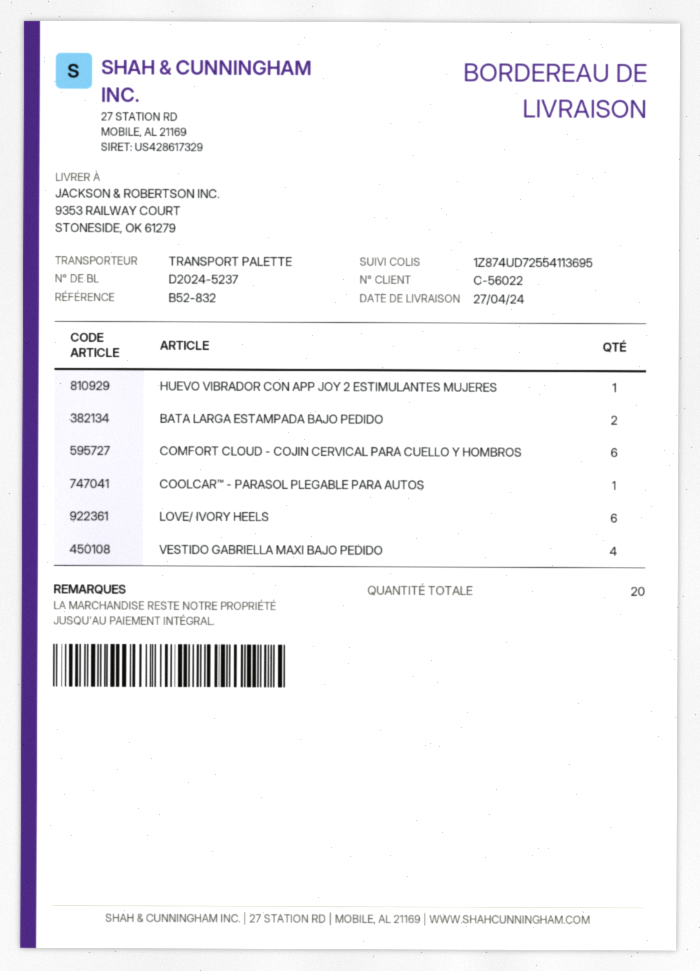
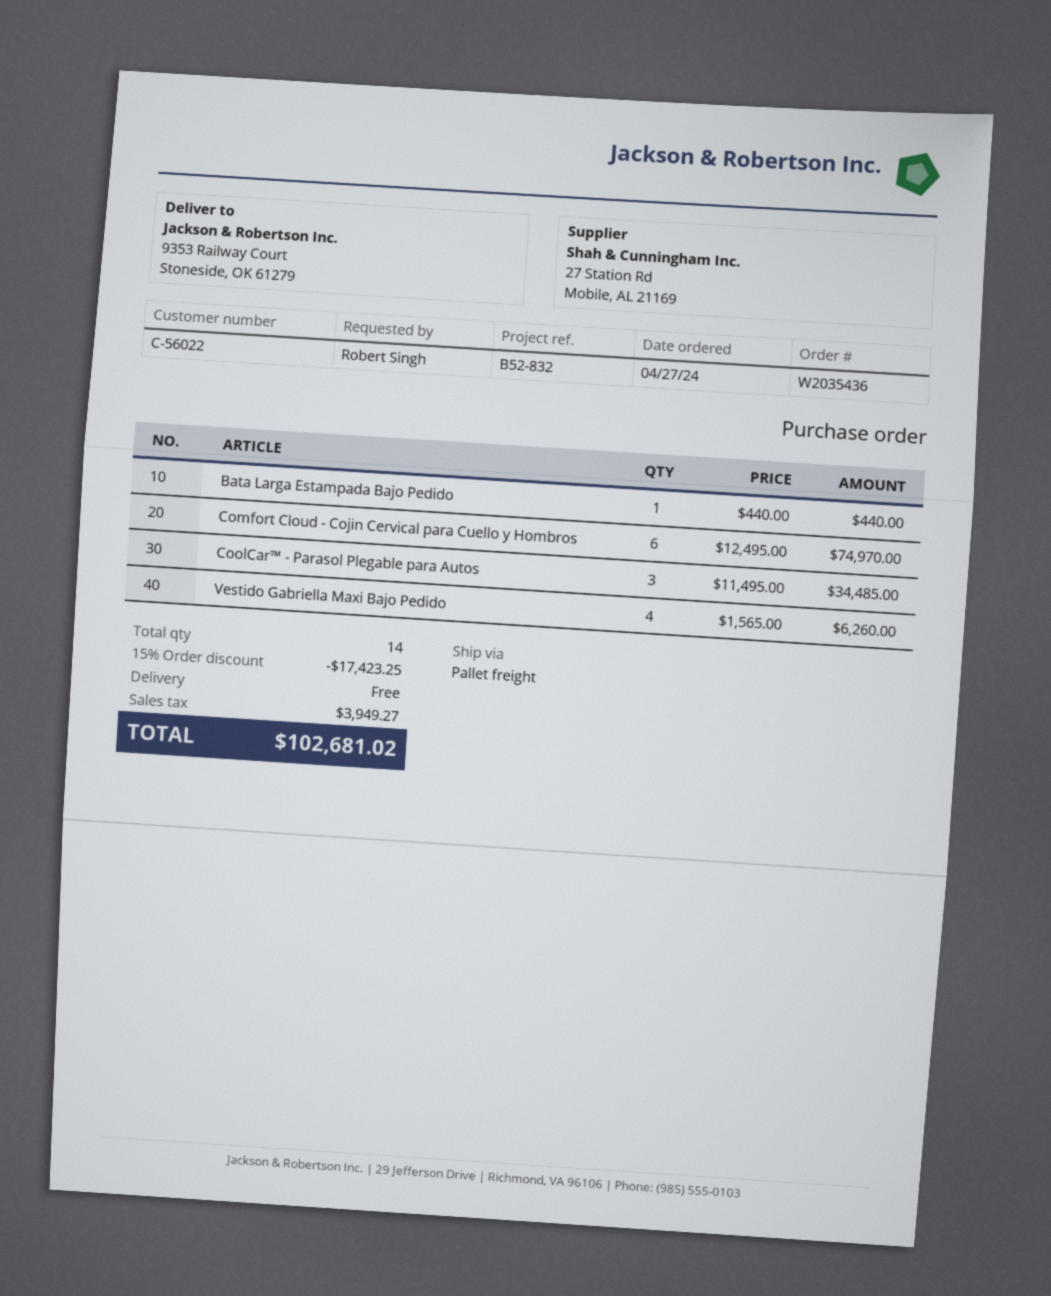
HUEVO VIBRADOR CON APP JOY 2 ESTIMULANTES MUJERES: 1 -> none
BATA LARGA ESTAMPADA BAJO PEDIDO: 2 -> 1
COOLCAR™ - PARASOL PLEGABLE PARA AUTOS: 1 -> 3
LOVE/ IVORY HEELS: 6 -> none
total quantity: 20 -> 14

